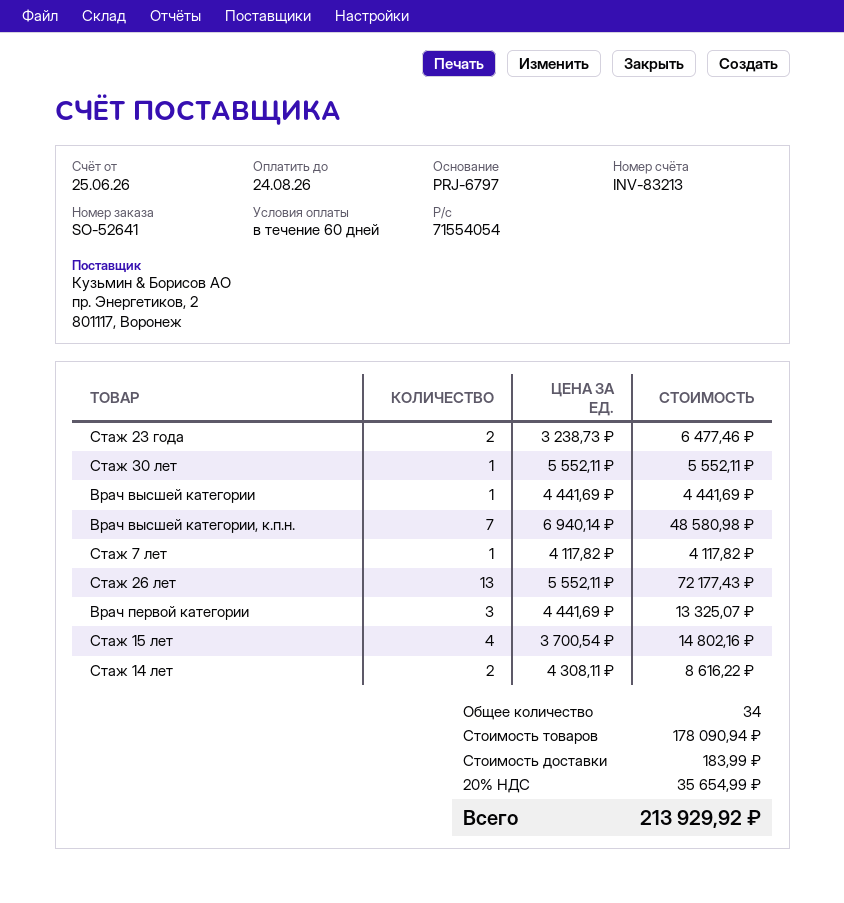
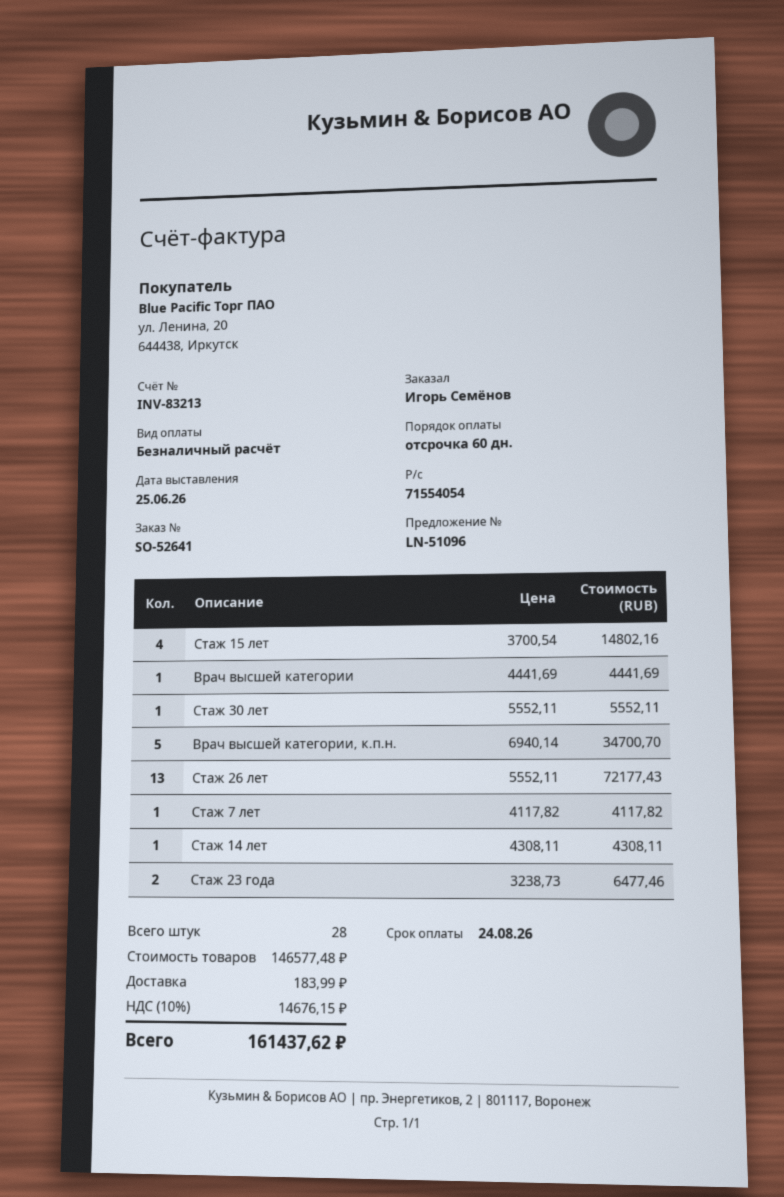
Врач высшей категории, к.п.н.: 7 x 6940.14 = 48580.98 -> 5 x 6940.14 = 34700.70
Врач первой категории: 3 x 4441.69 = 13325.07 -> none
Стаж 14 лет: 2 x 4308.11 = 8616.22 -> 1 x 4308.11 = 4308.11
total quantity: 34 -> 28
subtotal: 178090.94 -> 146577.48
tax: 20% = 35654.99 -> 10% = 14676.15
total: 213929.92 -> 161437.62

